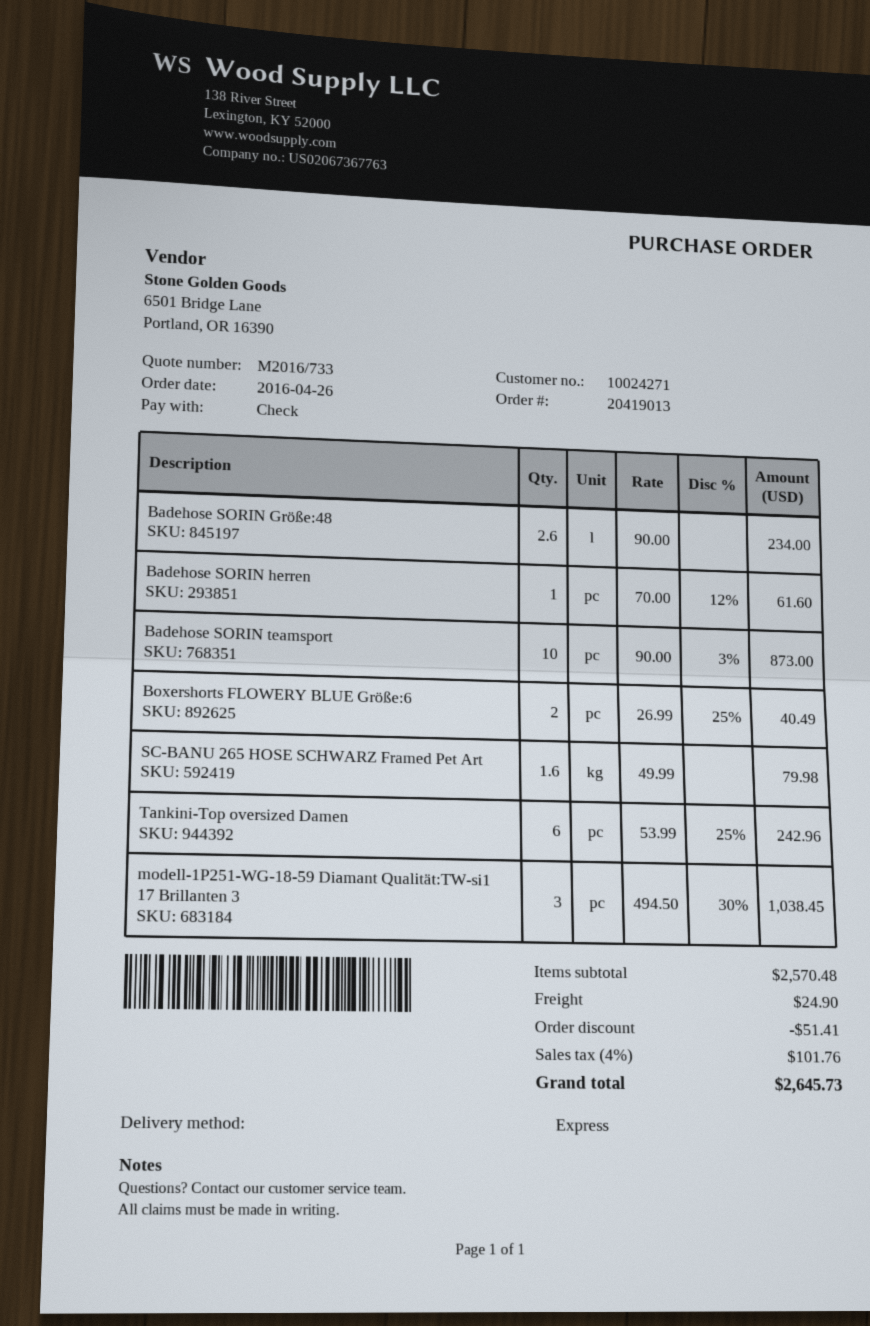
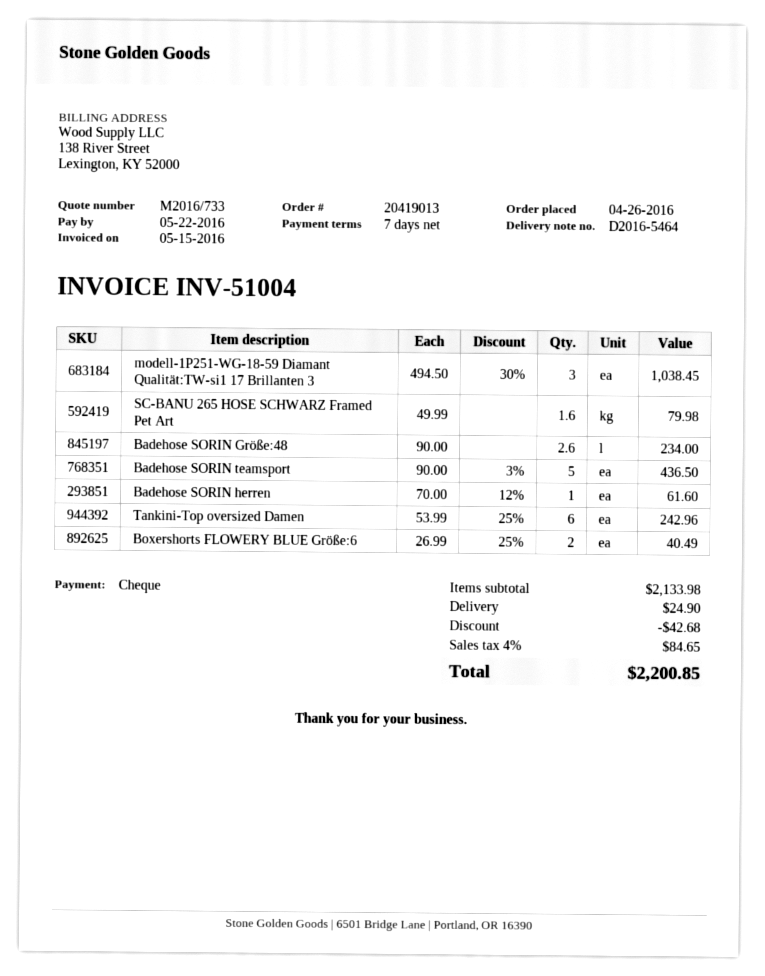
Badehose SORIN teamsport: 10 x 90.00 - 3% = 873.00 -> 5 x 90.00 - 3% = 436.50
subtotal: 2570.48 -> 2133.98
discount: 51.41 -> 42.68
tax: 4% = 101.76 -> 4% = 84.65
total: 2645.73 -> 2200.85

